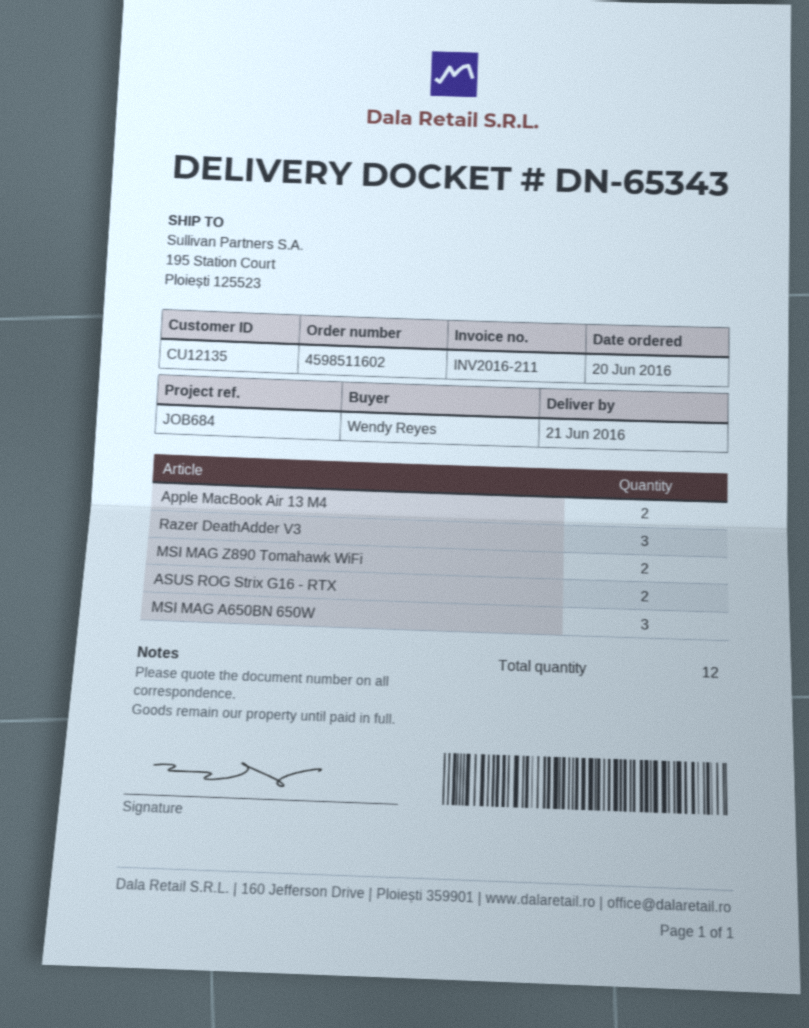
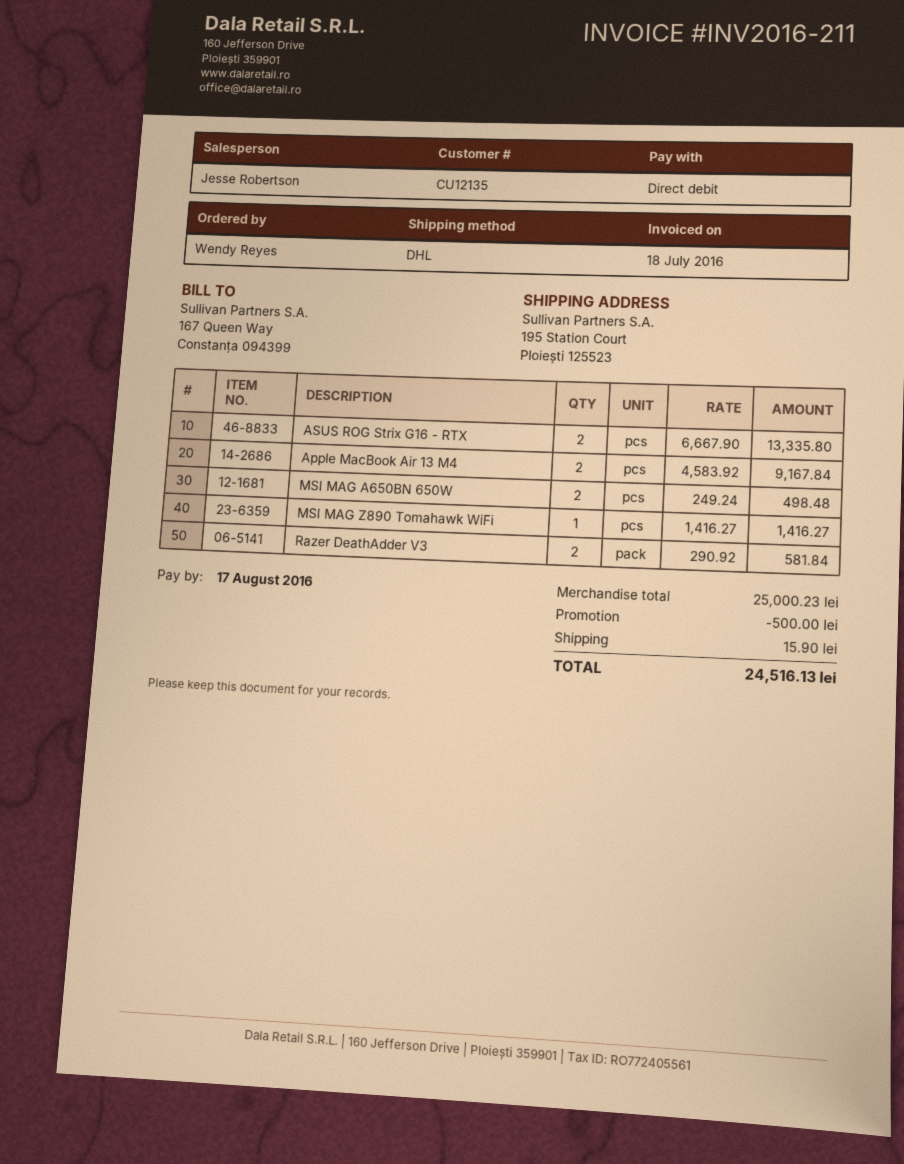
Razer DeathAdder V3: 3 -> 2
MSI MAG Z890 Tomahawk WiFi: 2 -> 1
MSI MAG A650BN 650W: 3 -> 2

